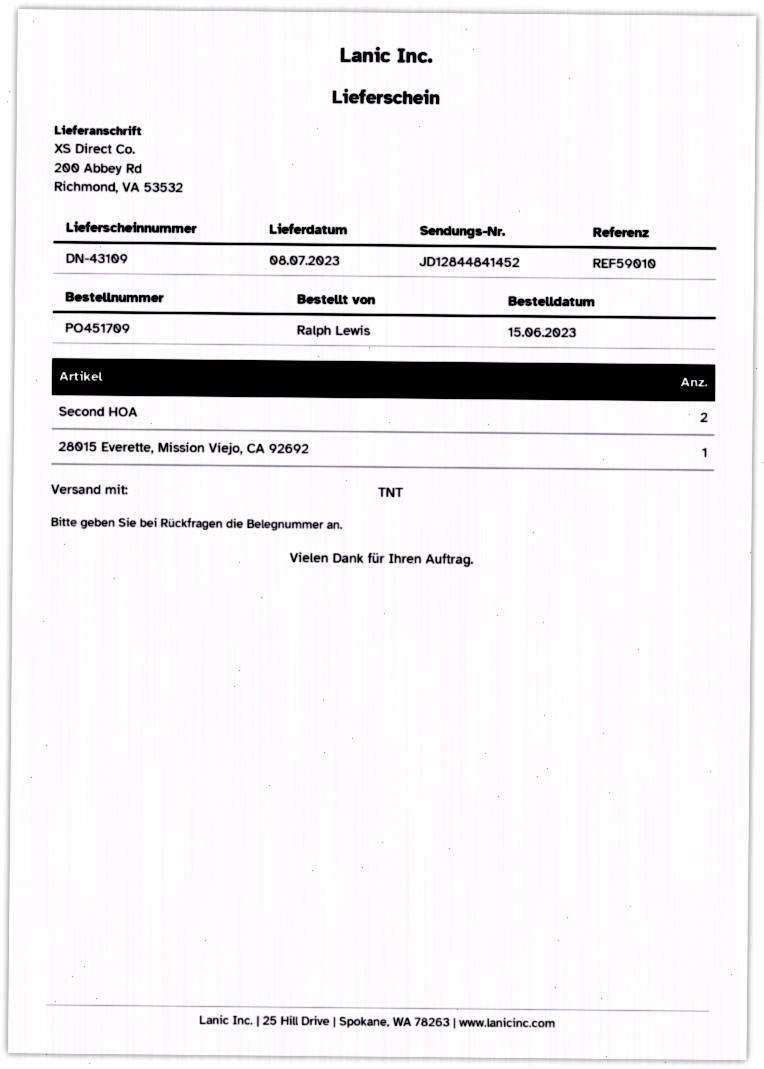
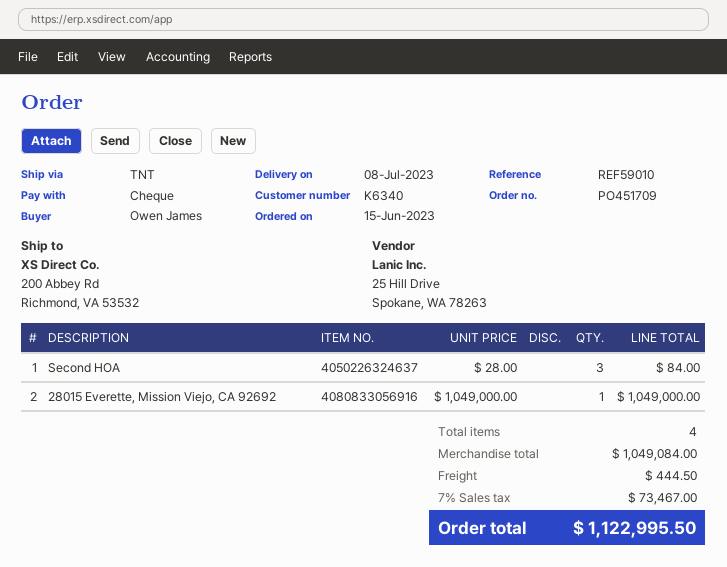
ordered by: Ralph Lewis -> Owen James
Second HOA: 2 -> 3

